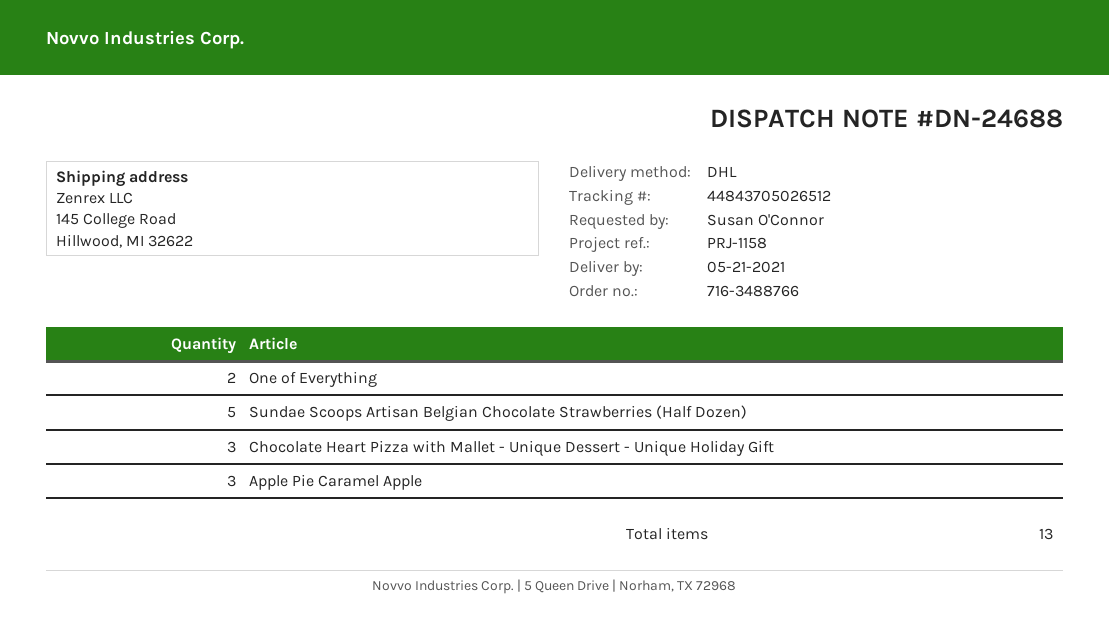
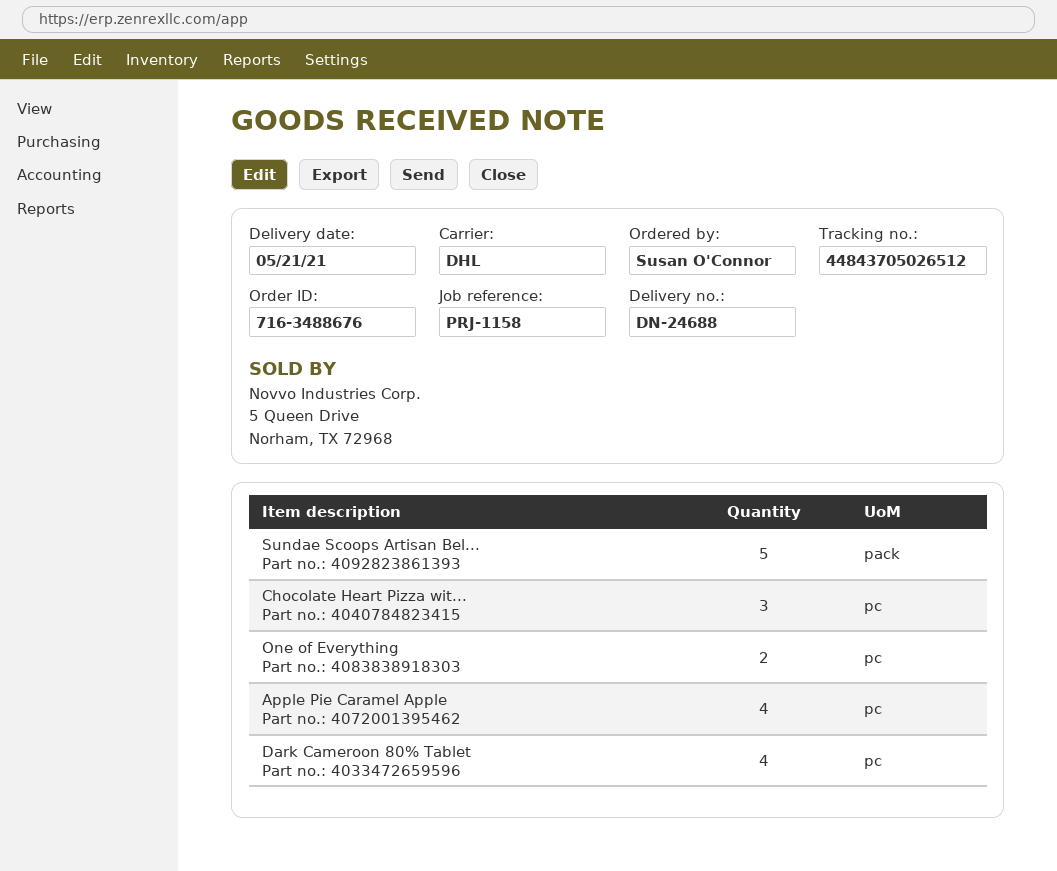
order number: 716-3488766 -> 716-3488676
Apple Pie Caramel Apple: 3 -> 4
Dark Cameroon 80% Tablet: none -> 4

